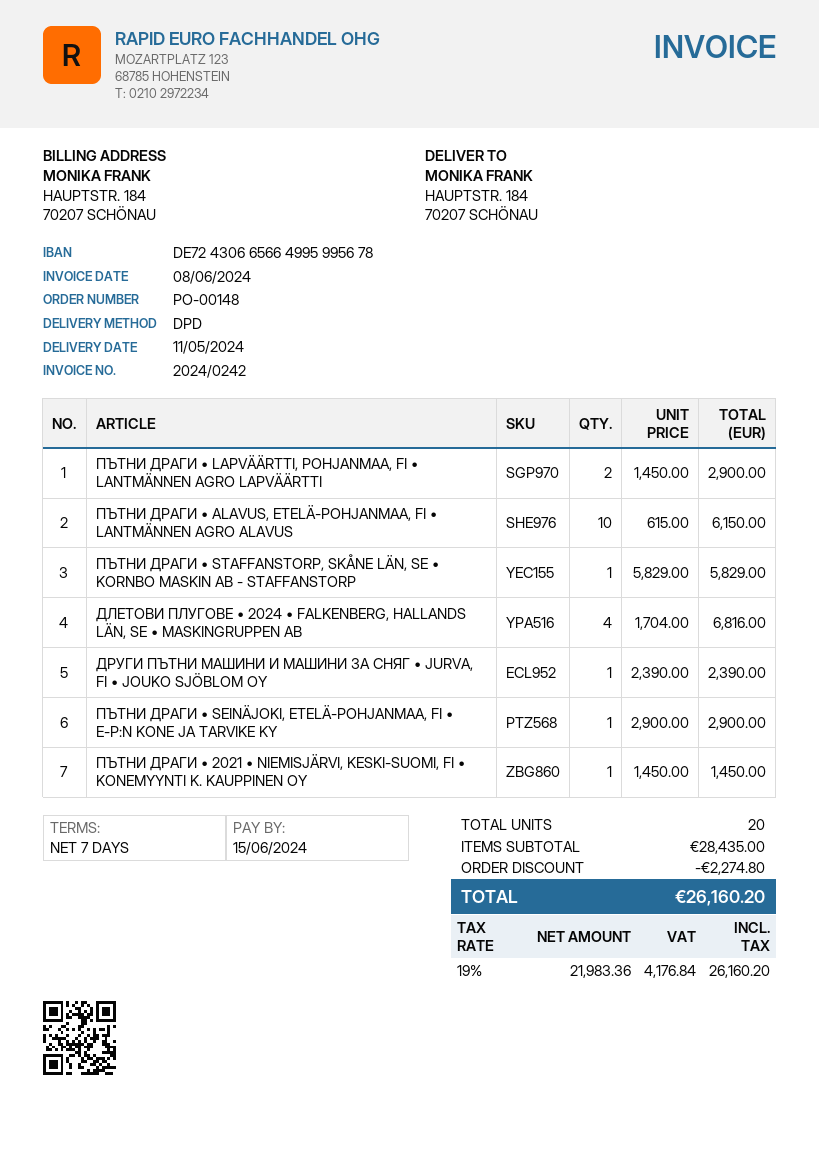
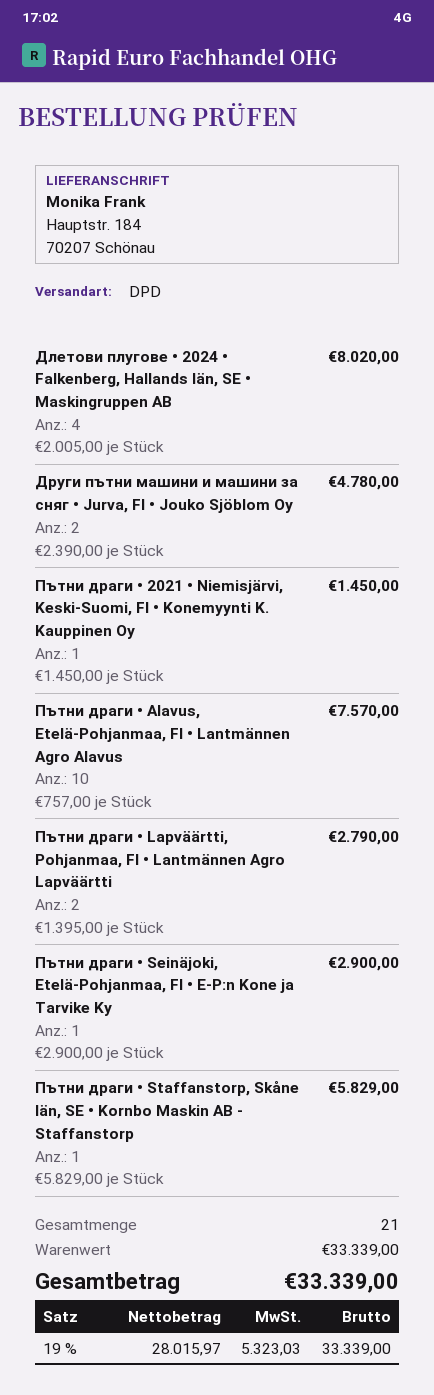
ПЪТНИ ДРАГИ • LAPVÄÄRTTI, POHJANMAA, FI • LANTMÄNNEN AGRO LAPVÄÄRTTI: 2 x 1450.00 = 2900.00 -> 2 x 1395.00 = 2790.00
ПЪТНИ ДРАГИ • ALAVUS, ETELÄ-POHJANMAA, FI • LANTMÄNNEN AGRO ALAVUS: 10 x 615.00 = 6150.00 -> 10 x 757.00 = 7570.00
ДЛЕТОВИ ПЛУГОВЕ • 2024 • FALKENBERG, HALLANDS LÄN, SE • MASKINGRUPPEN AB: 4 x 1704.00 = 6816.00 -> 4 x 2005.00 = 8020.00
ДРУГИ ПЪТНИ МАШИНИ И МАШИНИ ЗА СНЯГ • JURVA, FI • JOUKO SJÖBLOM OY: 1 x 2390.00 = 2390.00 -> 2 x 2390.00 = 4780.00
total quantity: 20 -> 21
subtotal: 28435.00 -> 33339.00
discount: 2274.80 -> none
net: 21983.36 -> 28015.97
tax: 19% = 4176.84 -> 19% = 5323.03
total: 26160.20 -> 33339.00

